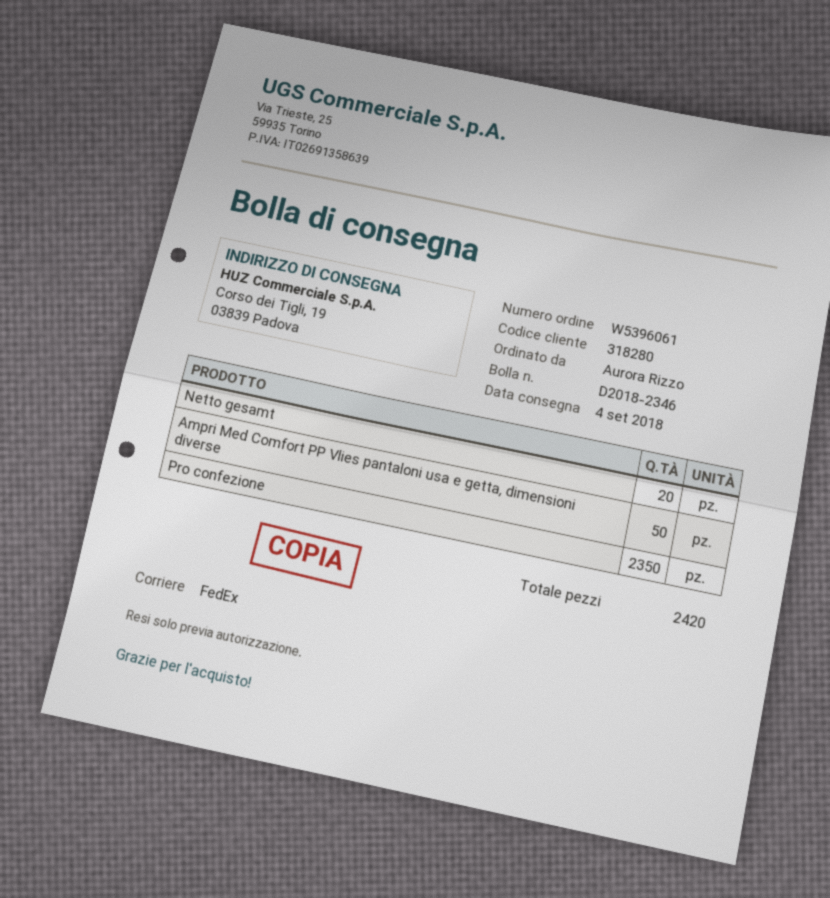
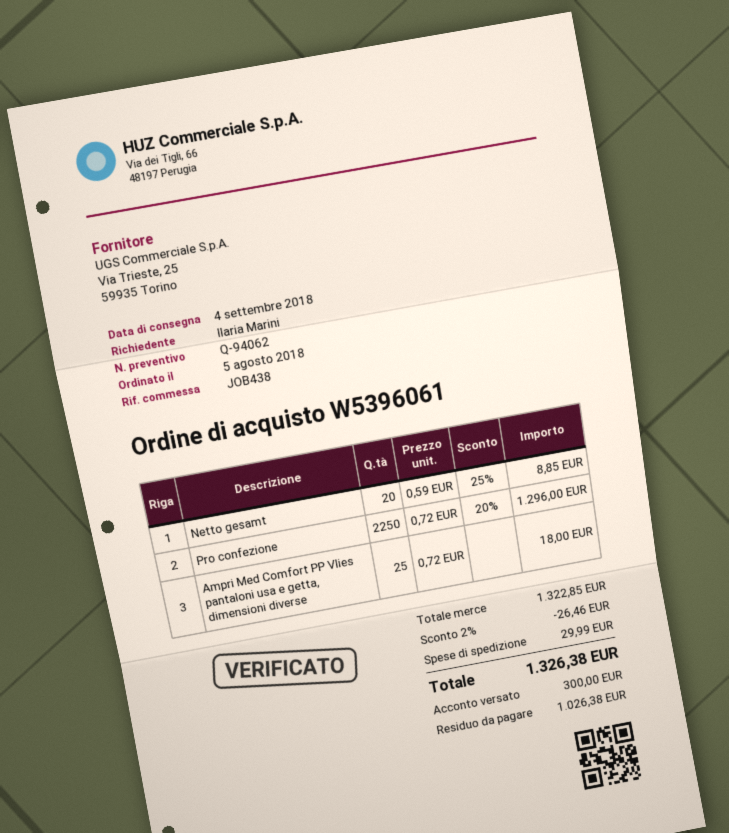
ordered by: Aurora Rizzo -> Ilaria Marini
Ampri Med Comfort PP Vlies pantaloni usa e getta, dimensioni diverse: 50 -> 25
Pro confezione: 2350 -> 2250

